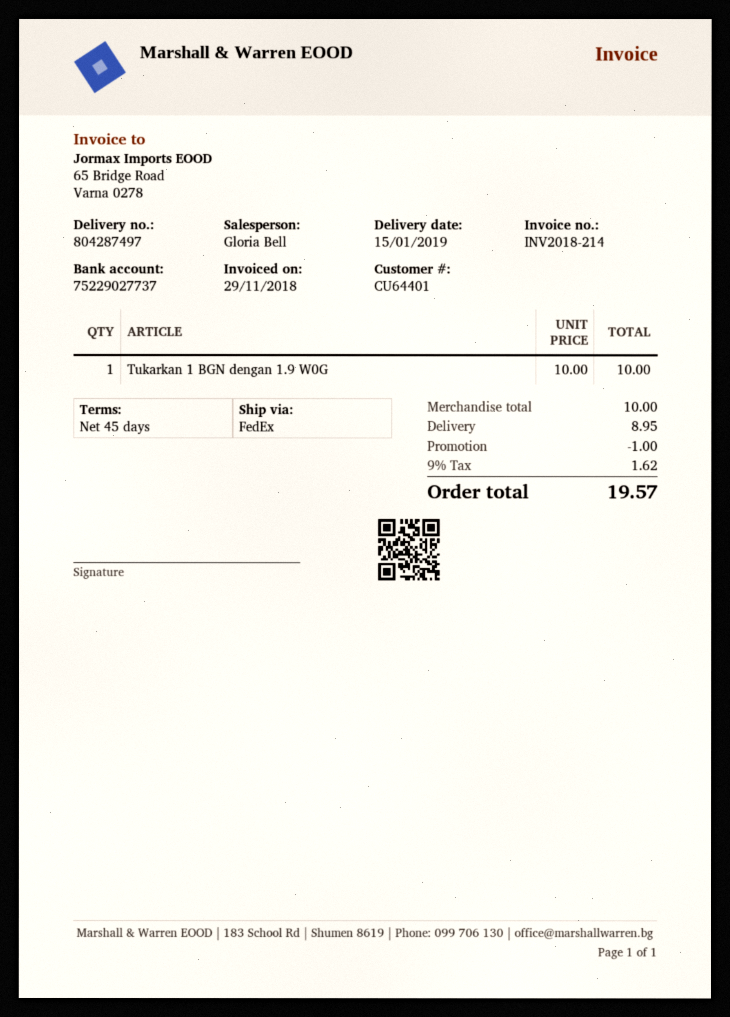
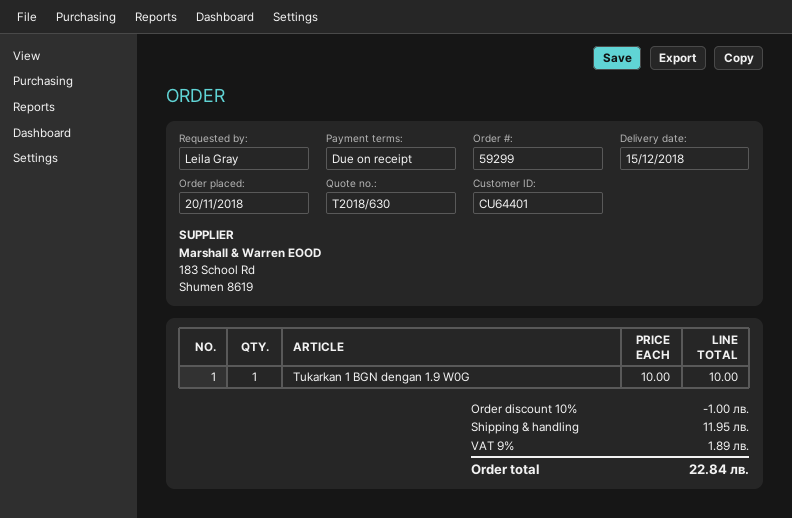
delivery date: 2019-01-15 -> 2018-12-15
payment terms: 45 days -> on receipt
shipping: 8.95 -> 11.95
tax: 9% = 1.62 -> 9% = 1.89
total: 19.57 -> 22.84

